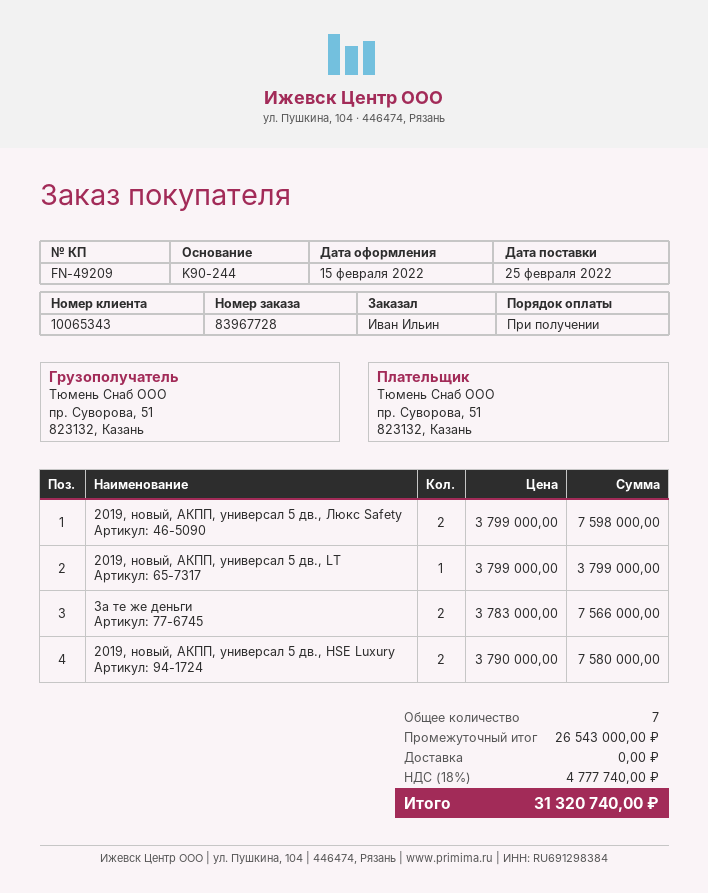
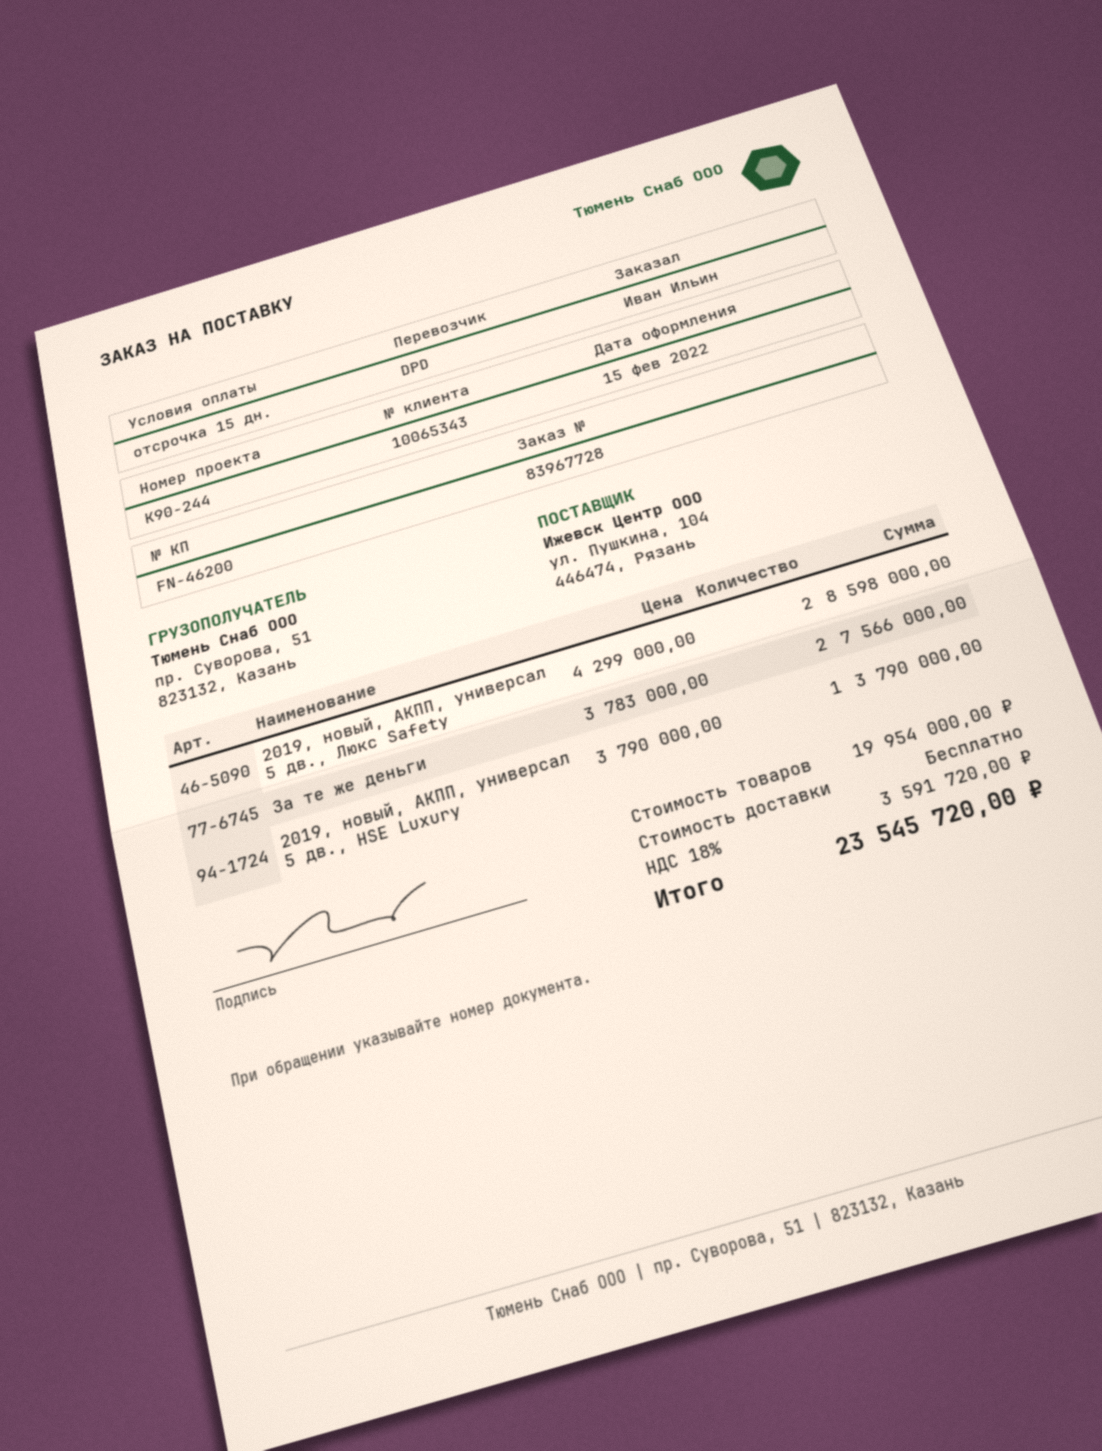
quote number: FN-49209 -> FN-46200
payment terms: on receipt -> 15 days
2019, новый, АКПП, универсал 5 дв., Люкс Safety: 2 x 3799000.00 = 7598000.00 -> 2 x 4299000.00 = 8598000.00
2019, новый, АКПП, универсал 5 дв., LT: 1 x 3799000.00 = 3799000.00 -> none
2019, новый, АКПП, универсал 5 дв., HSE Luxury: 2 x 3790000.00 = 7580000.00 -> 1 x 3790000.00 = 3790000.00
subtotal: 26543000.00 -> 19954000.00
tax: 18% = 4777740.00 -> 18% = 3591720.00
total: 31320740.00 -> 23545720.00

